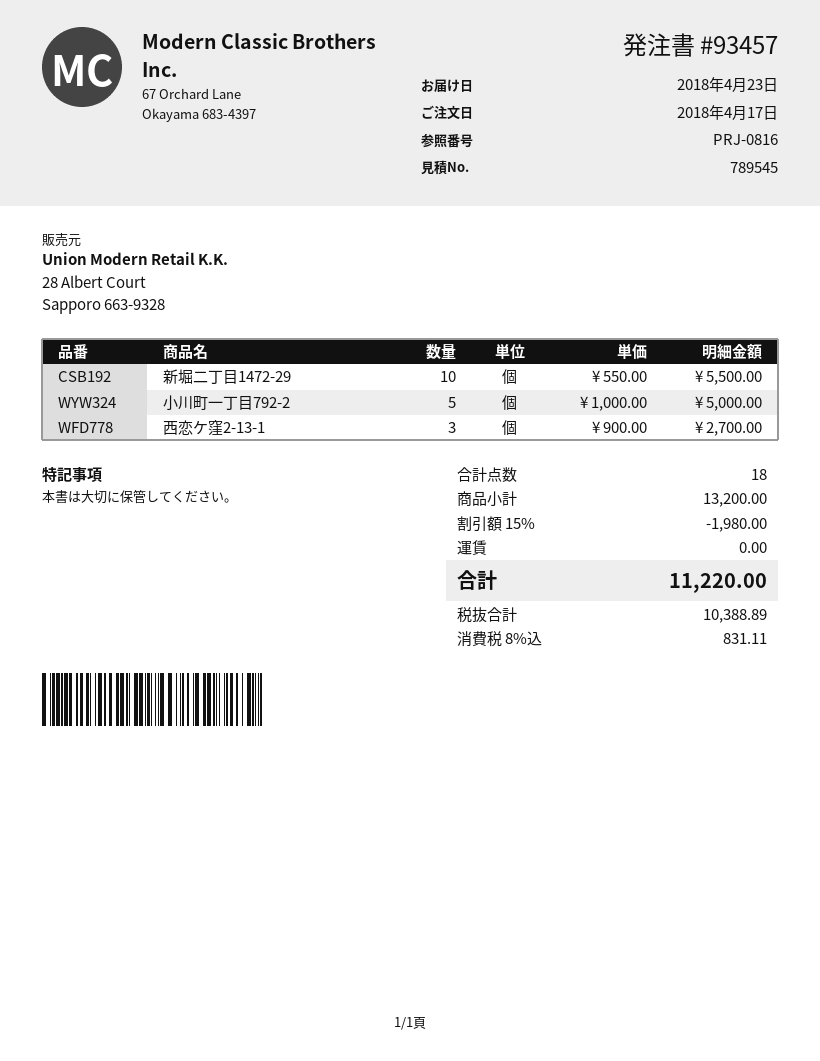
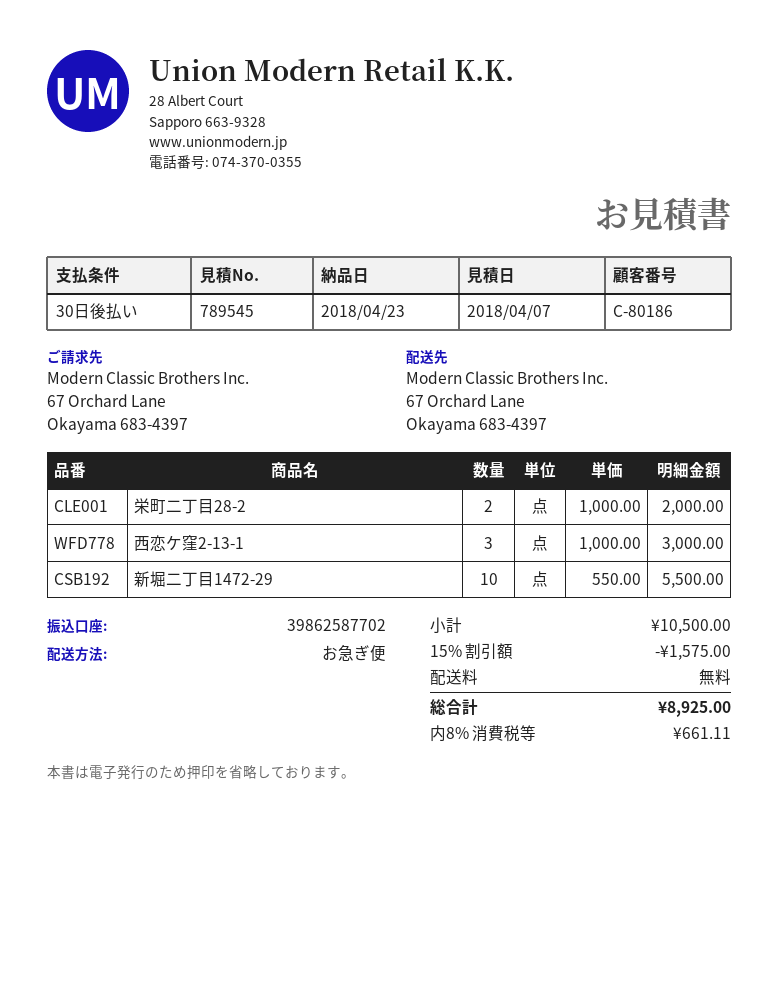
小川町一丁目792-2: 5 x 1000.00 = 5000.00 -> none
西恋ケ窪2-13-1: 3 x 900.00 = 2700.00 -> 3 x 1000.00 = 3000.00
栄町二丁目28-2: none -> 2 x 1000.00 = 2000.00
subtotal: 13200.00 -> 10500.00
discount: 15% = 1980.00 -> 15% = 1575.00
tax: 8% = 831.11 -> 8% = 661.11
total: 11220.00 -> 8925.00

